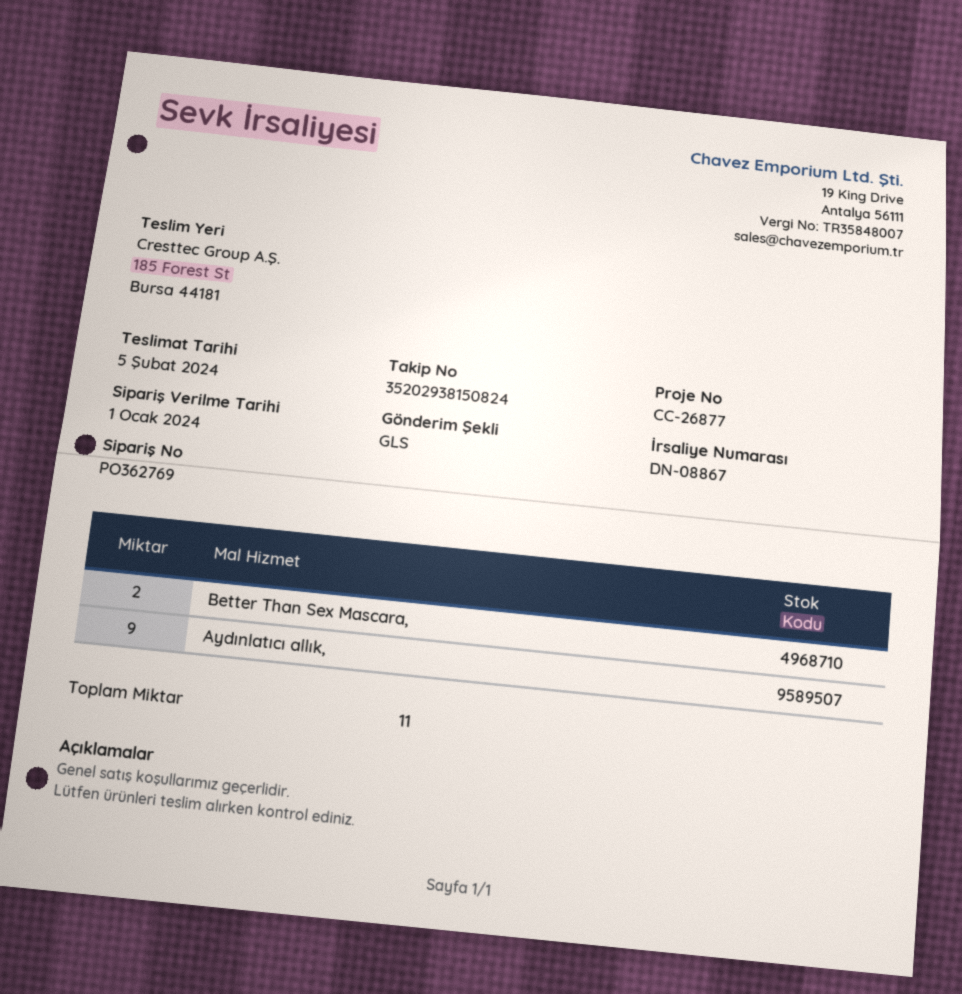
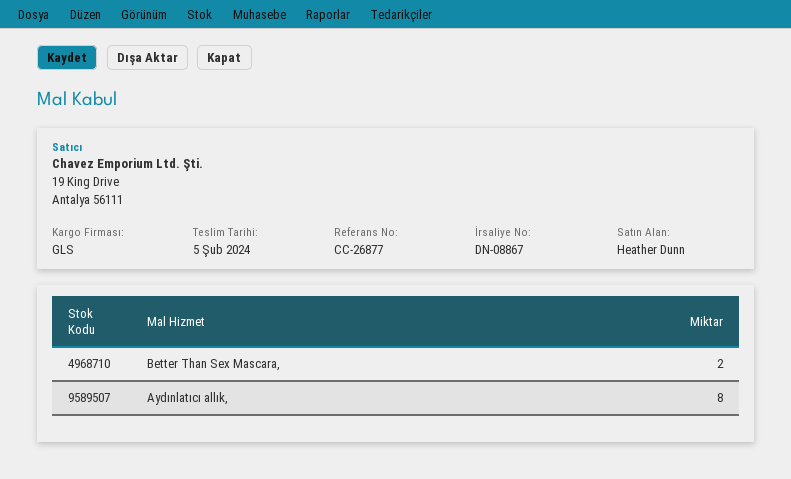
Aydınlatıcı allık,: 9 -> 8

